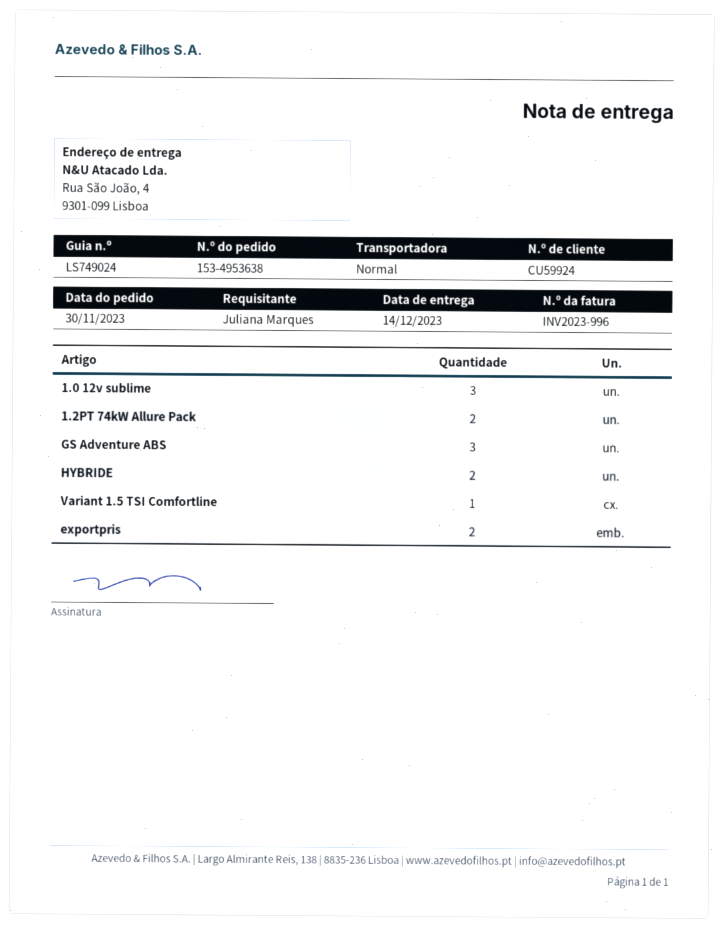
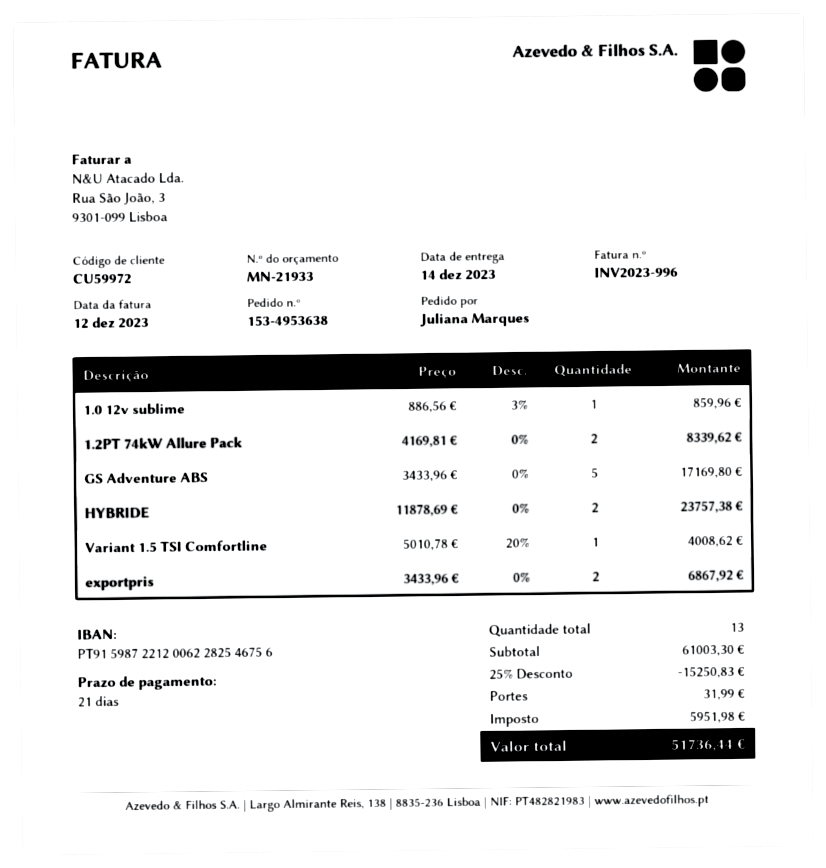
customer number: CU59924 -> CU59972
1.0 12v sublime: 3 -> 1
GS Adventure ABS: 3 -> 5

